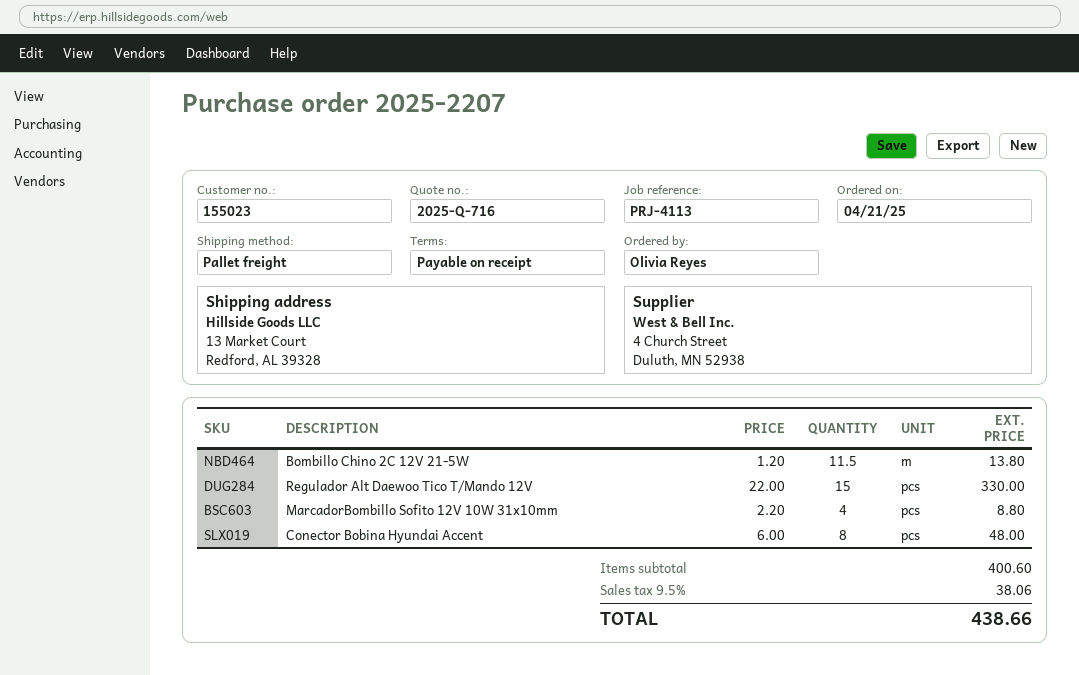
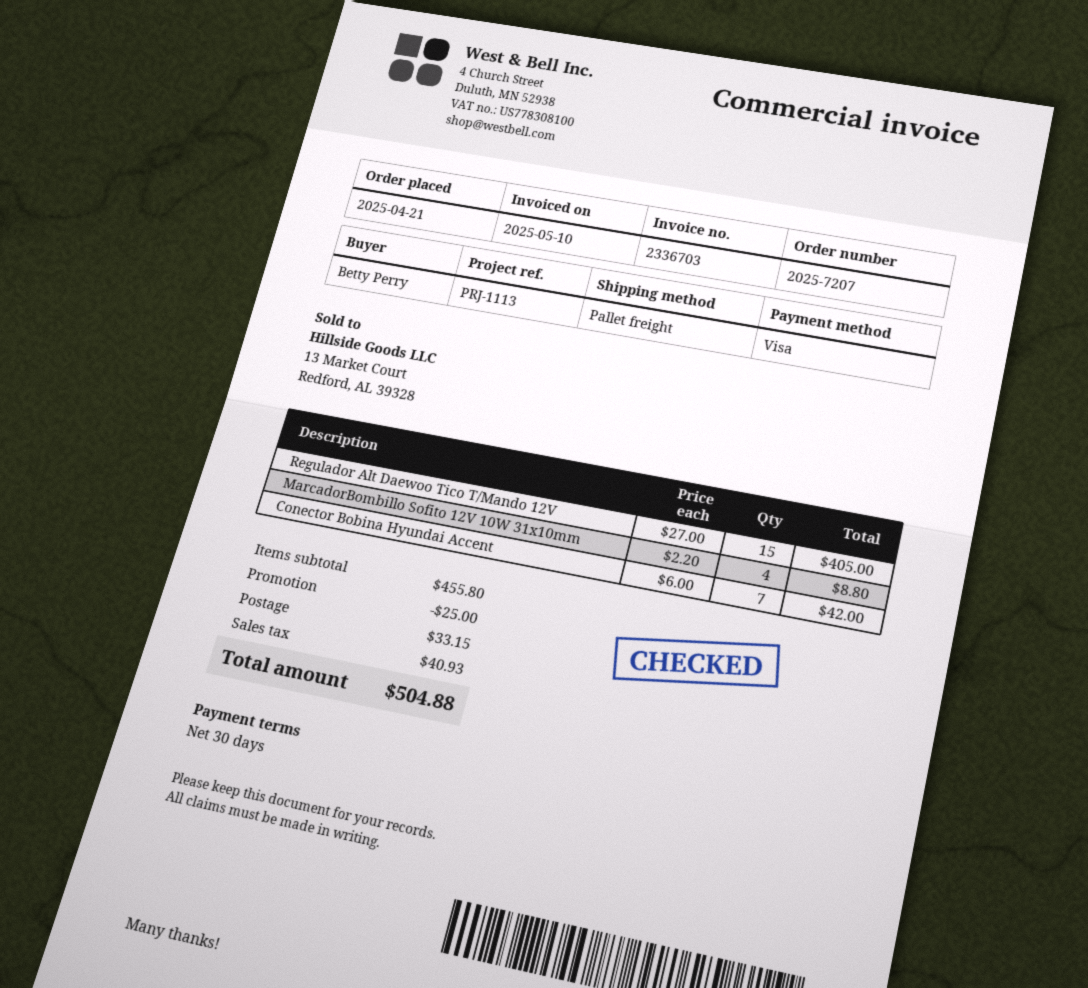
order number: 2025-2207 -> 2025-7207
payment terms: on receipt -> 30 days
reference: PRJ-4113 -> PRJ-1113
ordered by: Olivia Reyes -> Betty Perry
Bombillo Chino 2C 12V 21-5W: 11.5 x 1.20 = 13.80 -> none
Regulador Alt Daewoo Tico T/Mando 12V: 15 x 22.00 = 330.00 -> 15 x 27.00 = 405.00
Conector Bobina Hyundai Accent: 8 x 6.00 = 48.00 -> 7 x 6.00 = 42.00
subtotal: 400.60 -> 455.80
discount: none -> 25.00
shipping: none -> 33.15
tax: 38.06 -> 40.93
total: 438.66 -> 504.88

